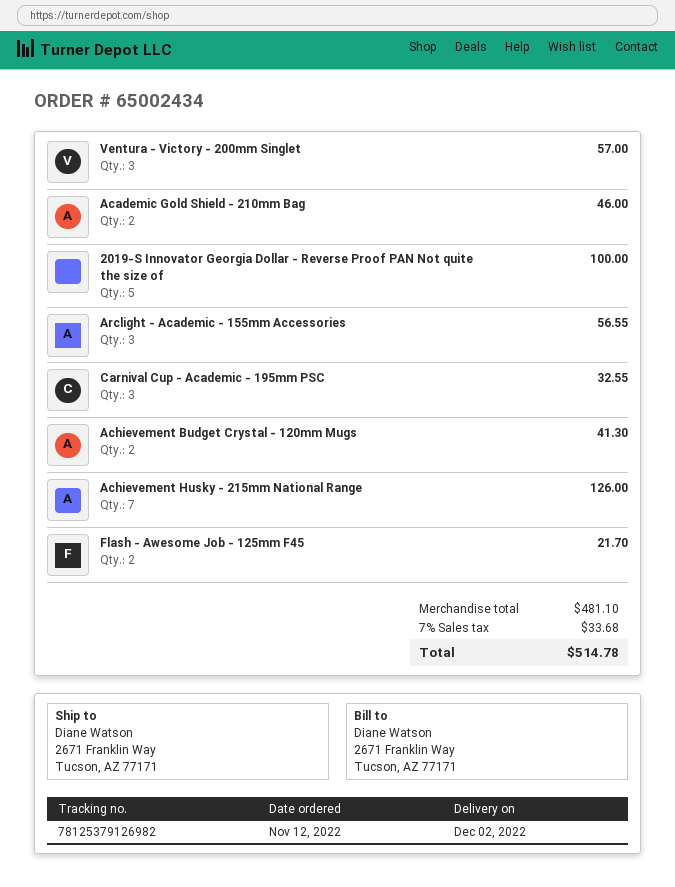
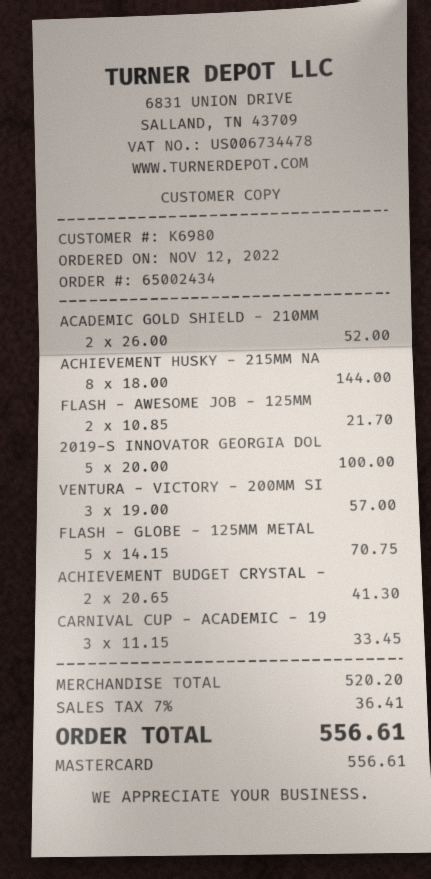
Academic Gold Shield - 210mm Bag: 2 for 46.00 -> 2 for 52.00
Arclight - Academic - 155mm Accessories: 3 for 56.55 -> none
Carnival Cup - Academic - 195mm PSC: 3 for 32.55 -> 3 for 33.45
Achievement Husky - 215mm National Range: 7 for 126.00 -> 8 for 144.00
FLASH - GLOBE - 125MM METAL: none -> 5 for 70.75
subtotal: 481.10 -> 520.20
tax: 7% = 33.68 -> 7% = 36.41
total: 514.78 -> 556.61

